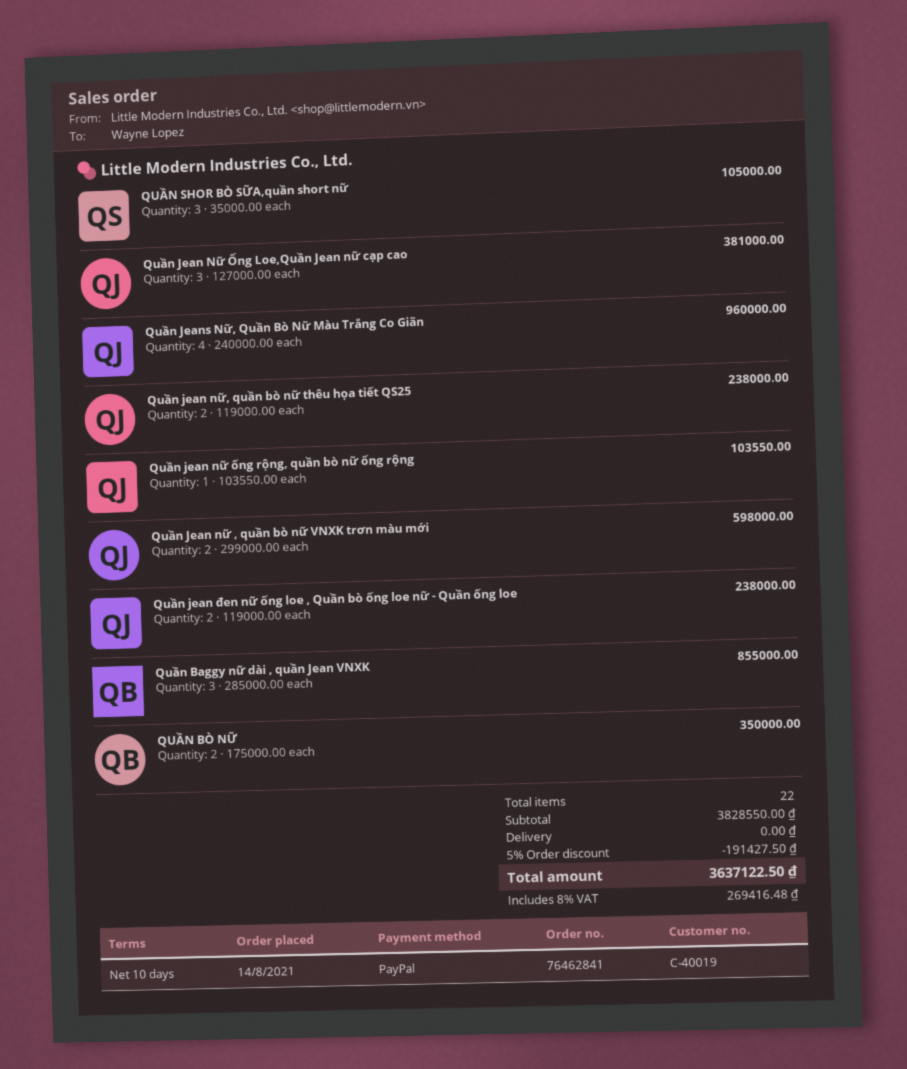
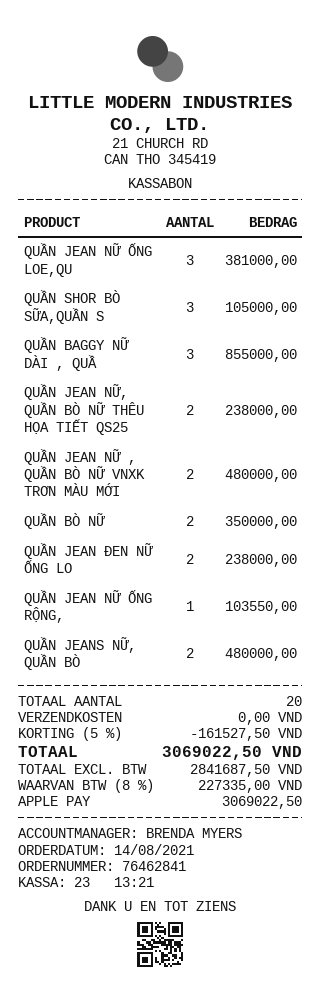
payment method: PayPal -> Apple Pay
Quần Jeans Nữ, Quần Bò Nữ Màu Trắng Co Giãn: 4 for 960000.00 -> 2 for 480000.00
Quần Jean nữ , quần bò nữ VNXK trơn màu mới: 2 for 598000.00 -> 2 for 480000.00
total quantity: 22 -> 20
discount: 5% = 191427.50 -> 5% = 161527.50
tax: 8% = 269416.48 -> 8% = 227335.00
total: 3637122.50 -> 3069022.50

